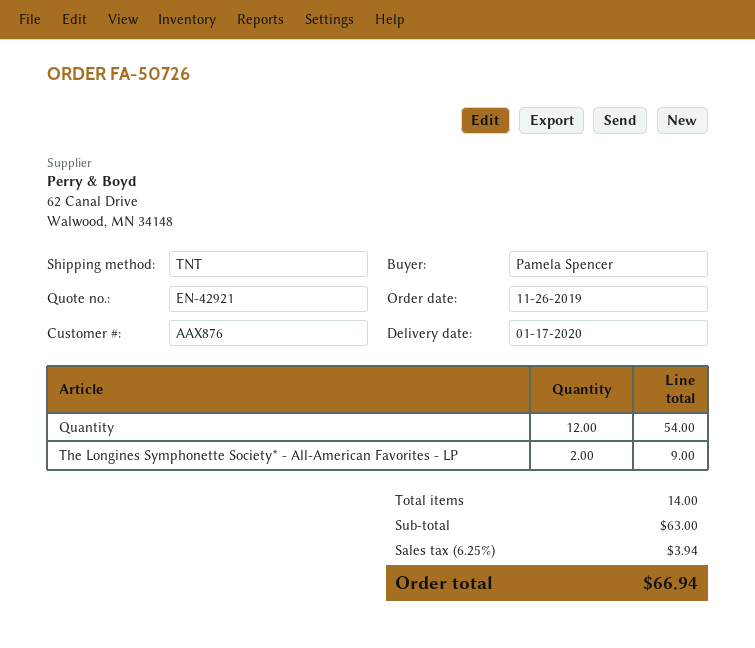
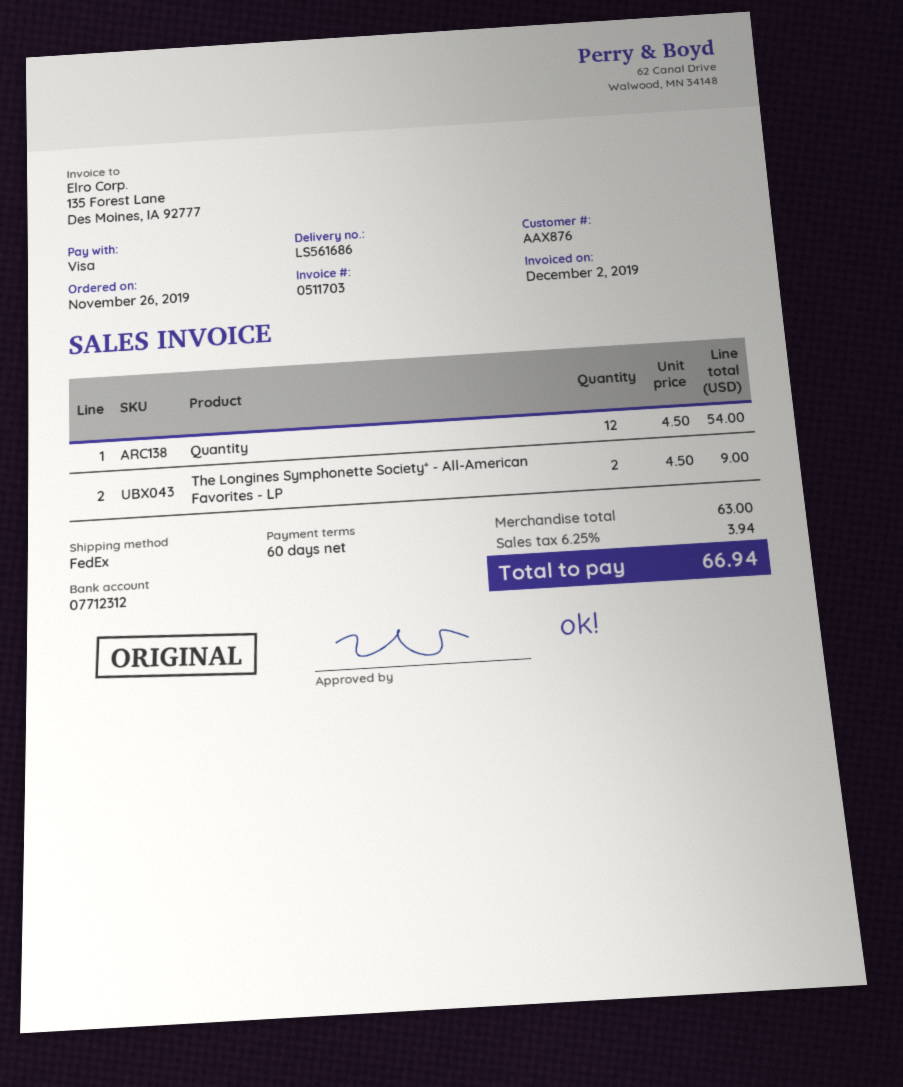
shipping method: TNT -> FedEx

